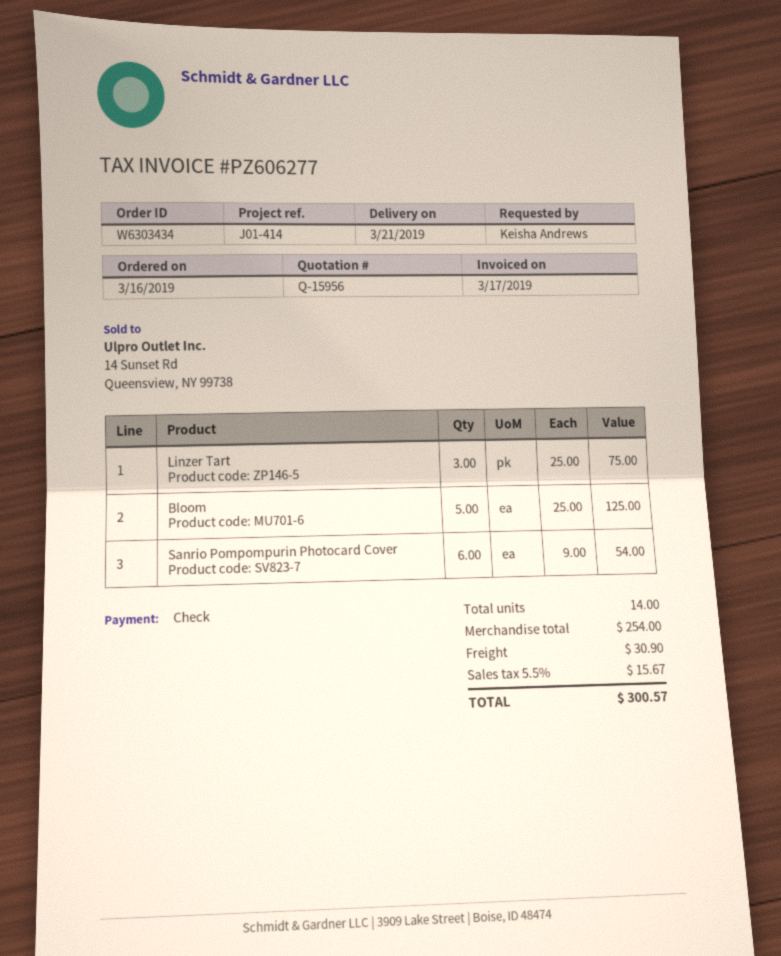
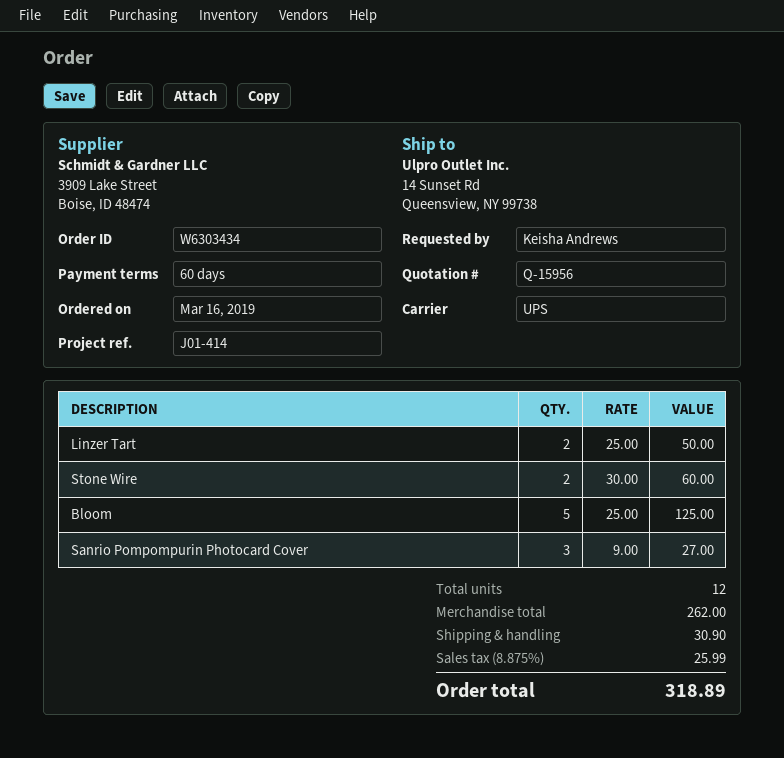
Linzer Tart: 3 x 25.00 = 75.00 -> 2 x 25.00 = 50.00
Sanrio Pompompurin Photocard Cover: 6 x 9.00 = 54.00 -> 3 x 9.00 = 27.00
Stone Wire: none -> 2 x 30.00 = 60.00
total quantity: 14 -> 12
subtotal: 254.00 -> 262.00
tax: 5.5% = 15.67 -> 8.875% = 25.99
total: 300.57 -> 318.89

